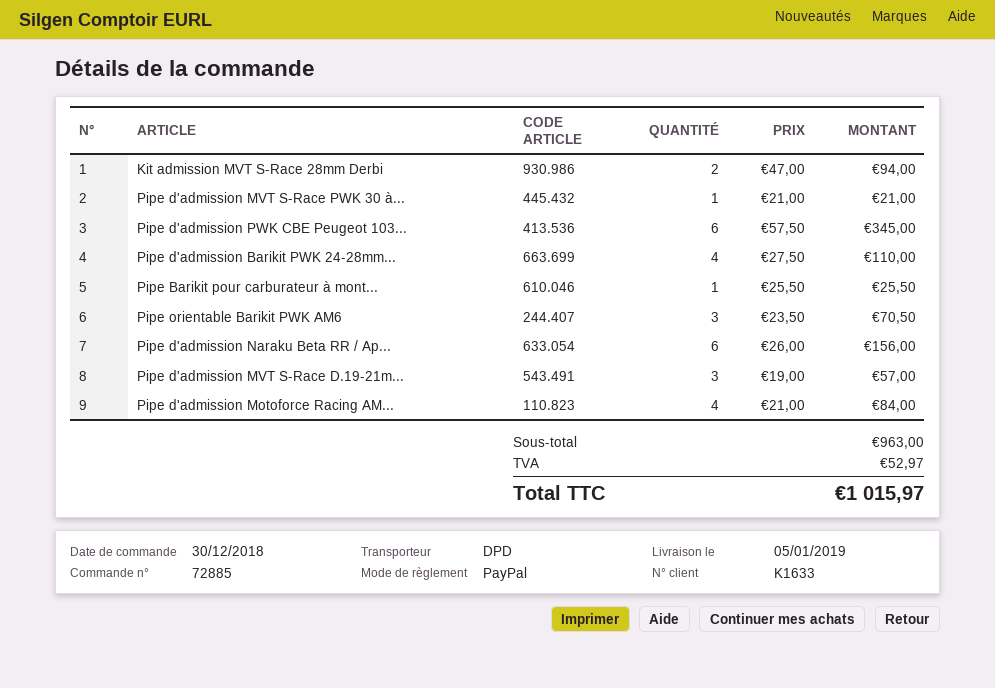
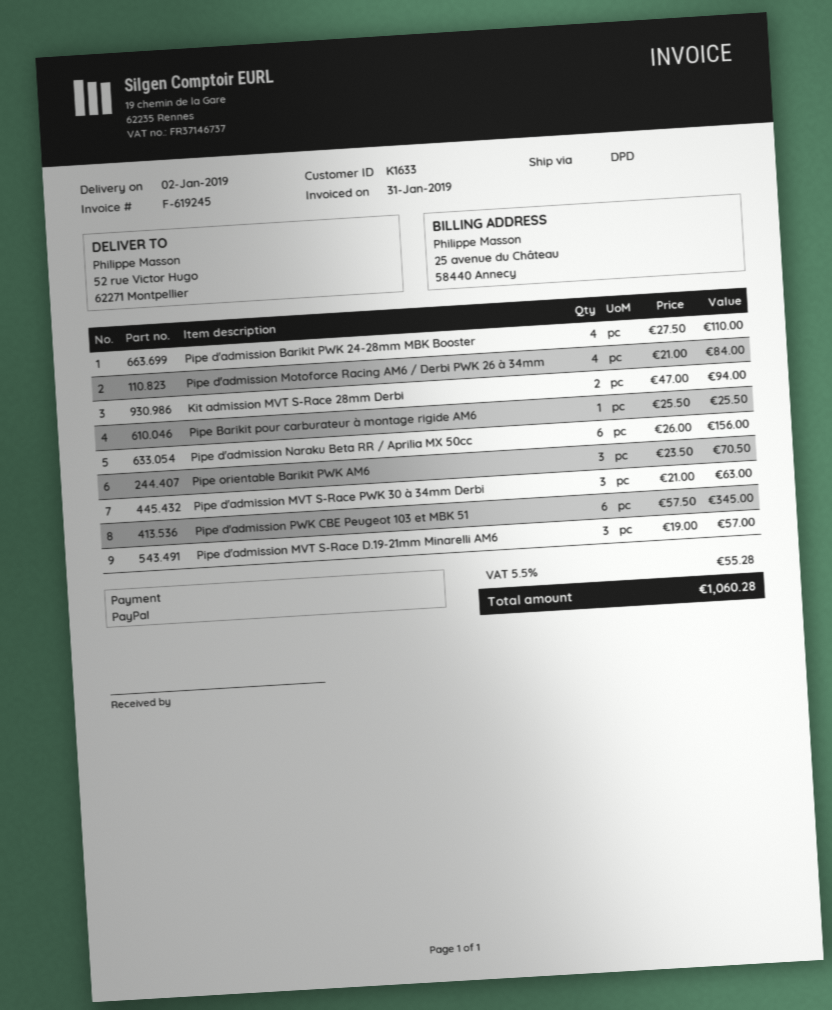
delivery date: 2019-01-05 -> 2019-01-02
Pipe d'admission MVT S-Race PWK 30 à...: 1 x 21.00 = 21.00 -> 3 x 21.00 = 63.00
tax: 52.97 -> 55.28
total: 1015.97 -> 1060.28

